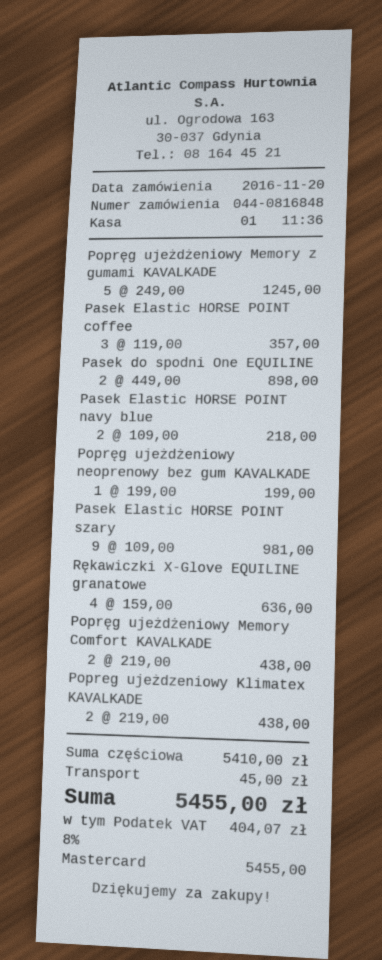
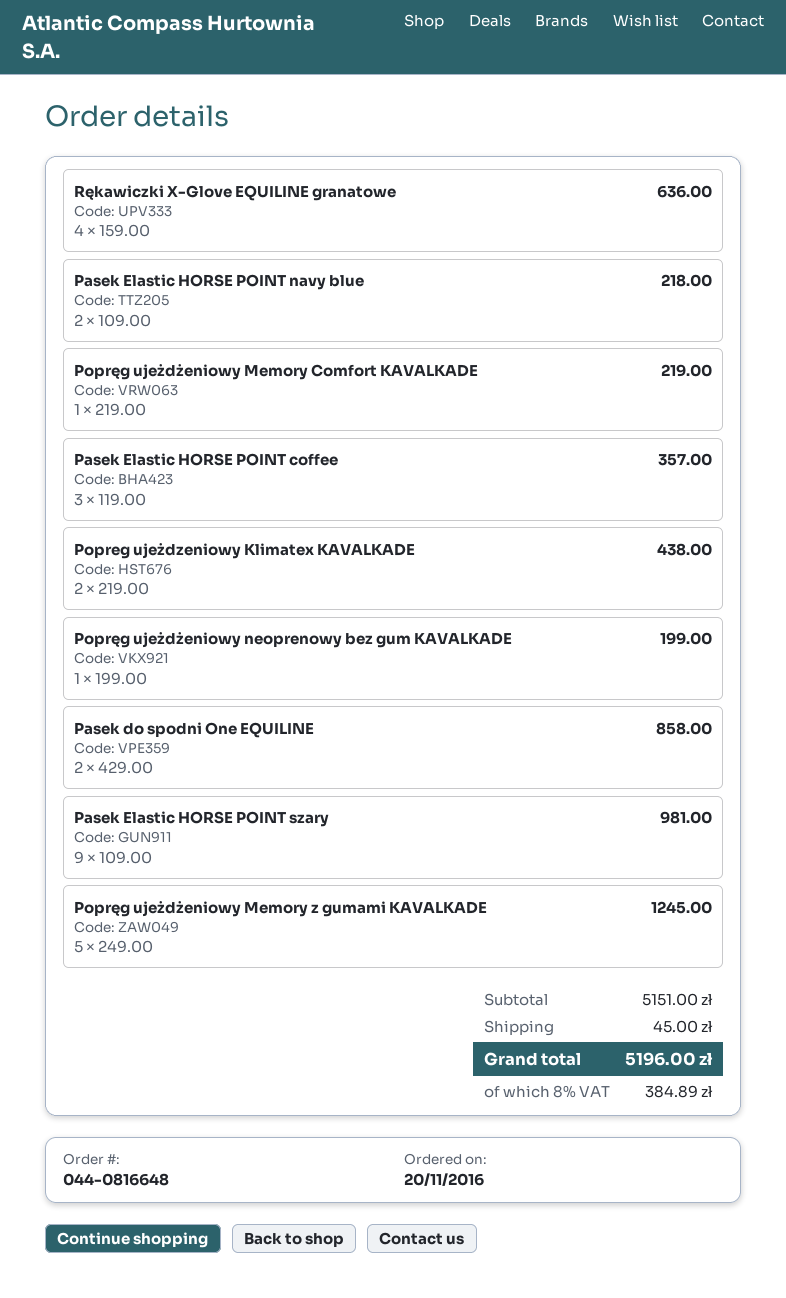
order number: 044-0816848 -> 044-0816648
Pasek do spodni One EQUILINE: 2 x 449.00 = 898.00 -> 2 x 429.00 = 858.00
Popręg ujeżdżeniowy Memory Comfort KAVALKADE: 2 x 219.00 = 438.00 -> 1 x 219.00 = 219.00
subtotal: 5410.00 -> 5151.00
tax: 8% = 404.07 -> 8% = 384.89
total: 5455.00 -> 5196.00

